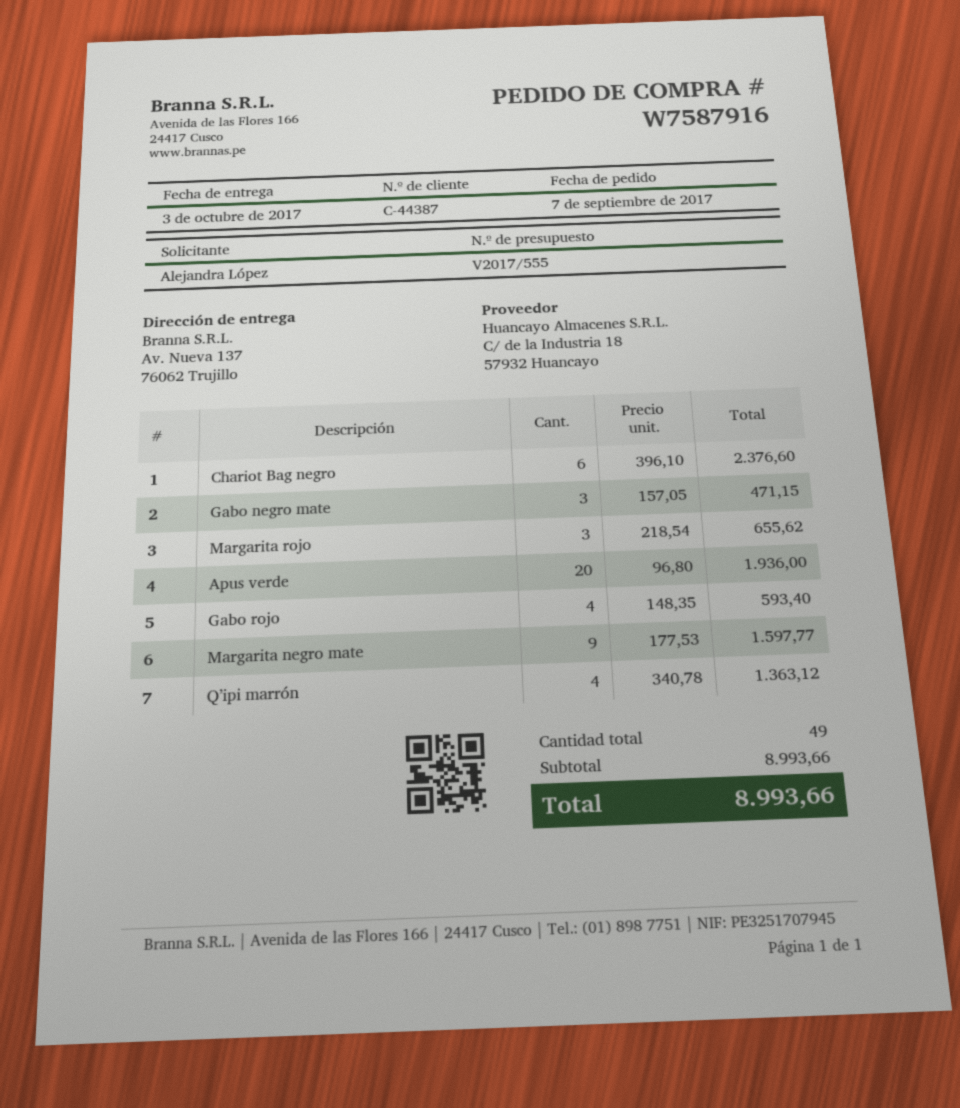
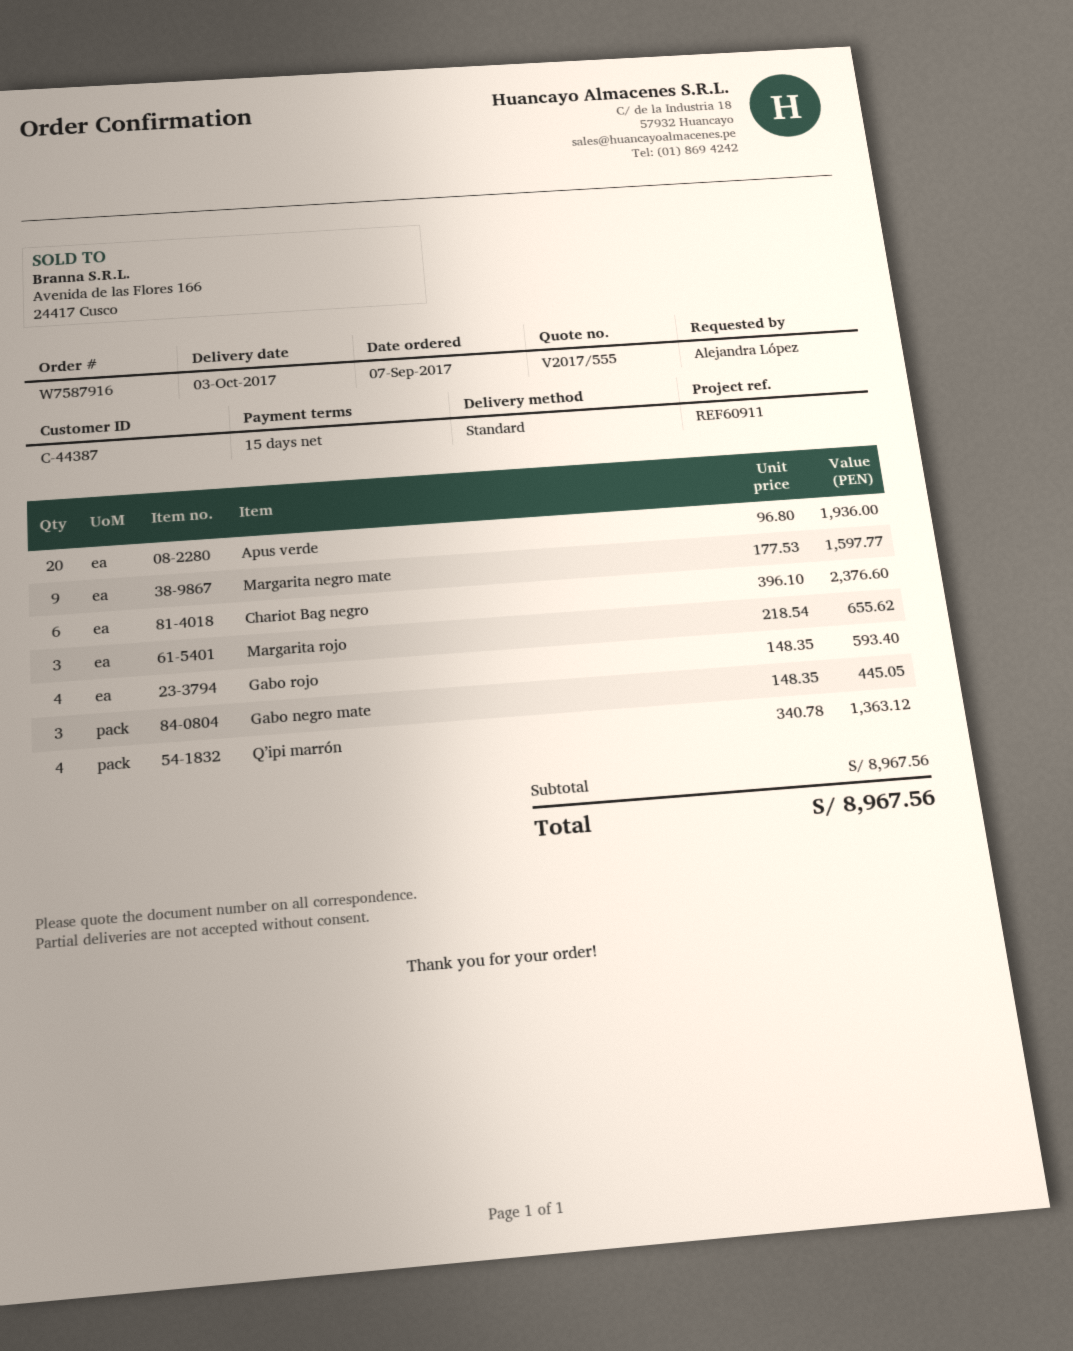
Gabo negro mate: 3 x 157.05 = 471.15 -> 3 x 148.35 = 445.05
subtotal: 8993.66 -> 8967.56
total: 8993.66 -> 8967.56

